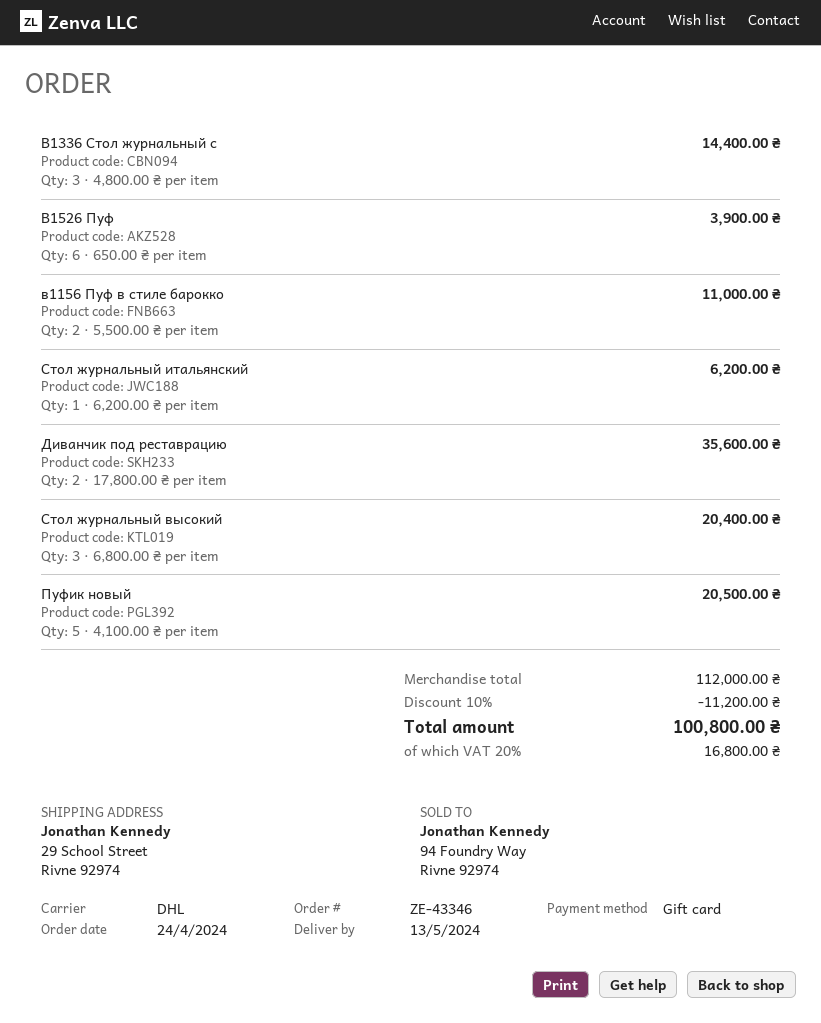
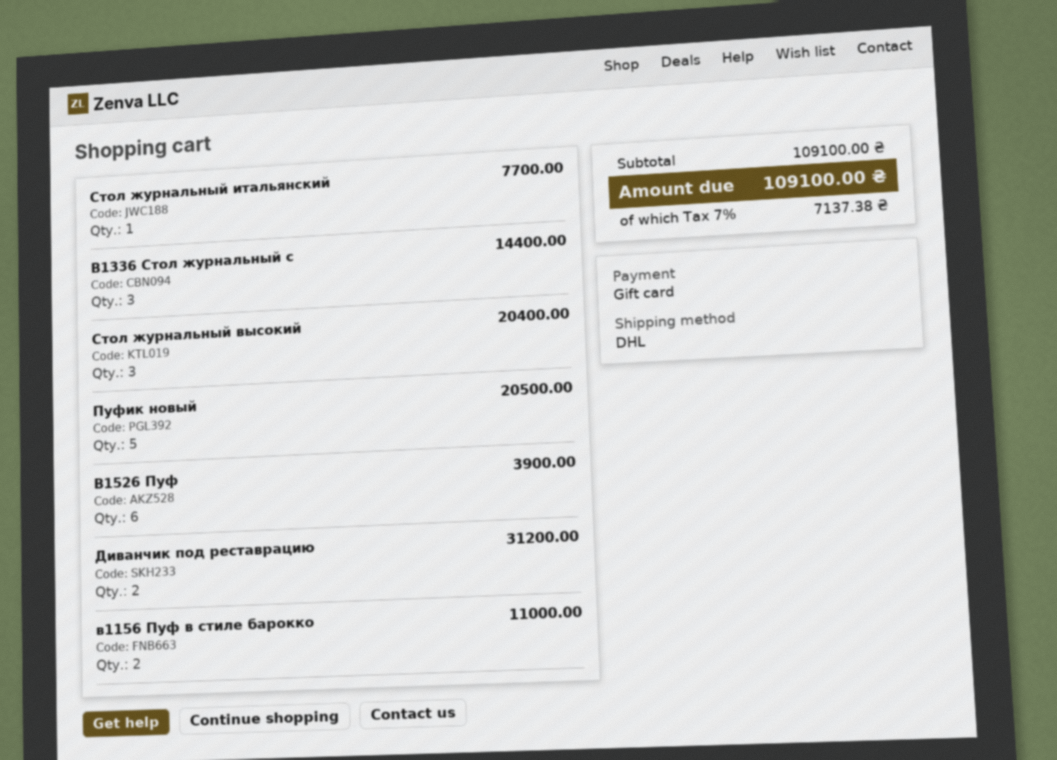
Стол журнальный итальянский: 1 for 6200.00 -> 1 for 7700.00
Диванчик под реставрацию: 2 for 35600.00 -> 2 for 31200.00
subtotal: 112000.00 -> 109100.00
discount: 10% = 11200.00 -> none
tax: 20% = 16800.00 -> 7% = 7137.38
total: 100800.00 -> 109100.00

